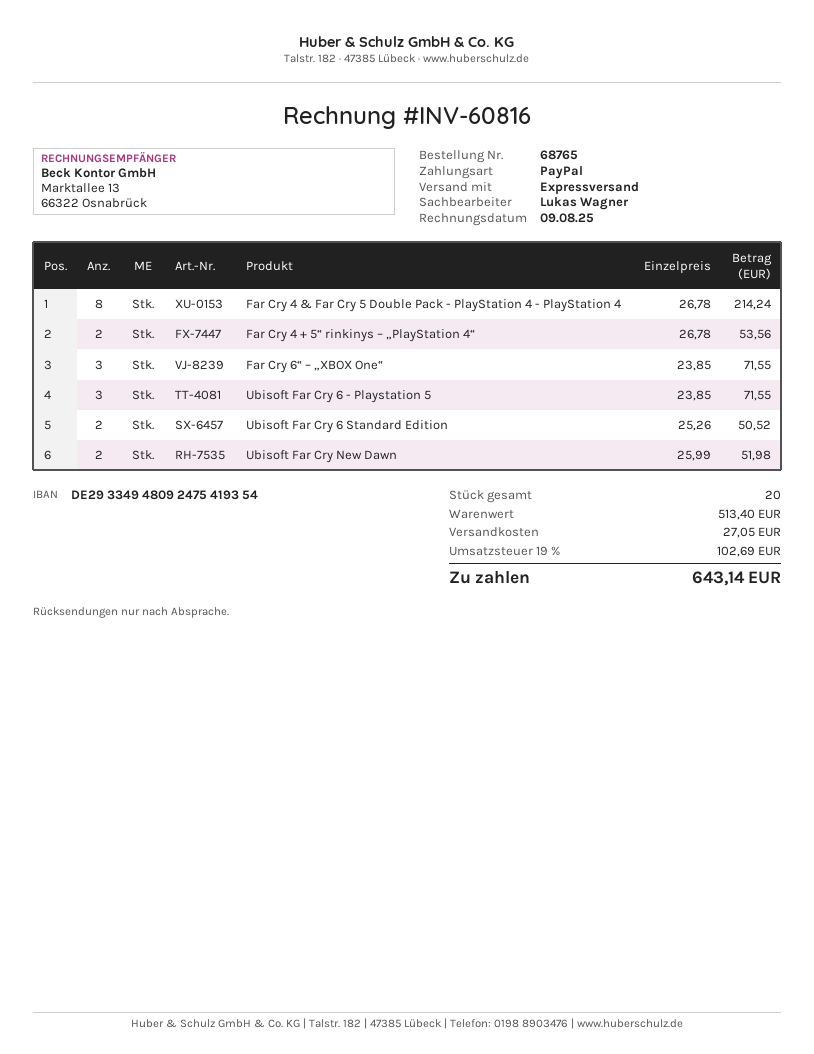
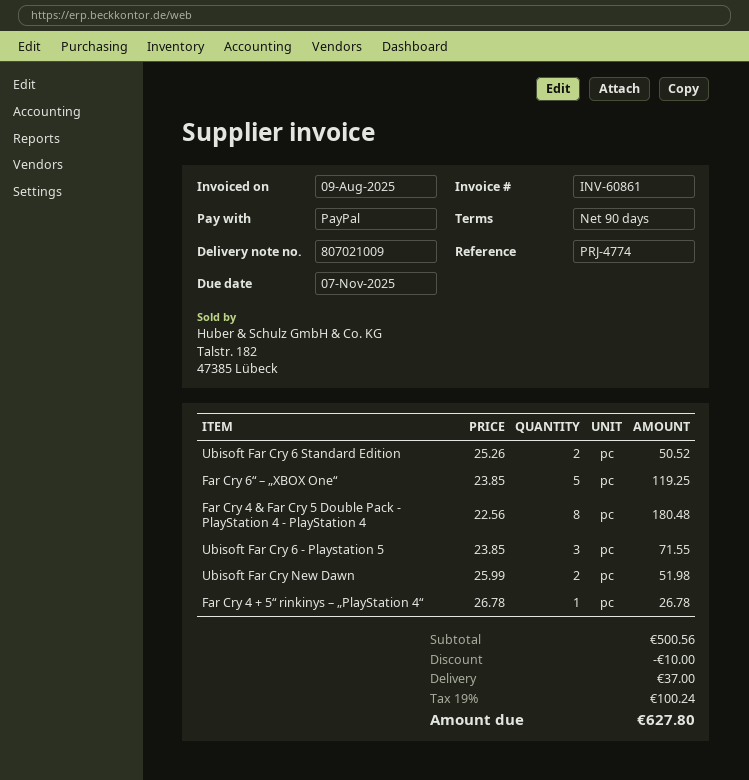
invoice number: INV-60816 -> INV-60861
Far Cry 4 & Far Cry 5 Double Pack - PlayStation 4 - PlayStation 4: 8 x 26.78 = 214.24 -> 8 x 22.56 = 180.48
Far Cry 4 + 5“ rinkinys – „PlayStation 4“: 2 x 26.78 = 53.56 -> 1 x 26.78 = 26.78
Far Cry 6“ – „XBOX One“: 3 x 23.85 = 71.55 -> 5 x 23.85 = 119.25
subtotal: 513.40 -> 500.56
discount: none -> 10.00
shipping: 27.05 -> 37.00
tax: 19% = 102.69 -> 19% = 100.24
total: 643.14 -> 627.80

